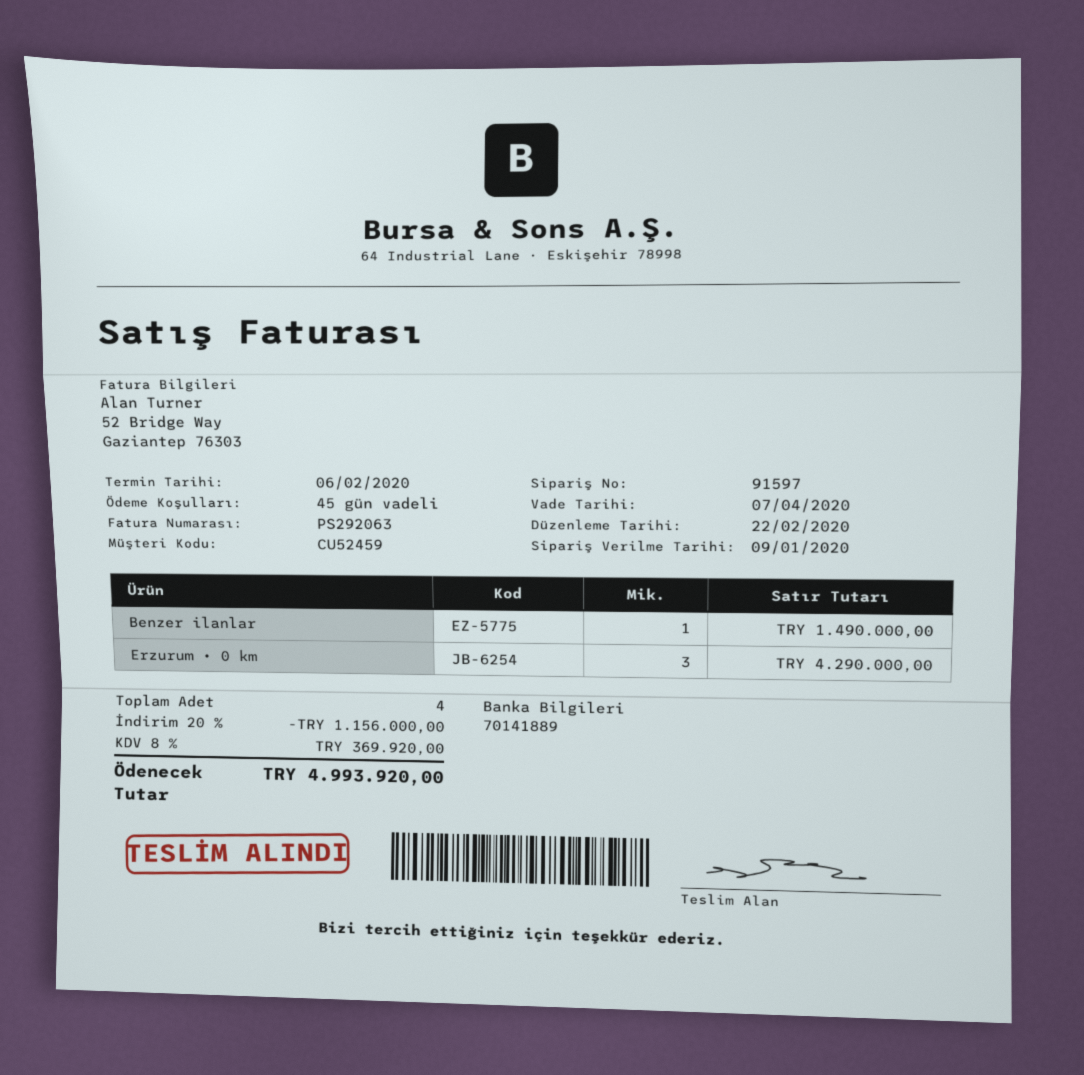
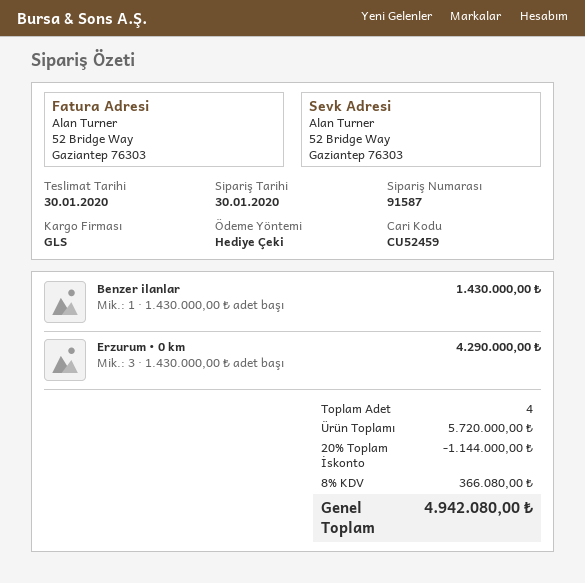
order number: 91597 -> 91587
order date: 2020-01-09 -> 2020-01-30
delivery date: 2020-02-06 -> 2020-01-30
Benzer ilanlar: 1 for 1490000.00 -> 1 for 1430000.00
discount: 20% = 1156000.00 -> 20% = 1144000.00
tax: 8% = 369920.00 -> 8% = 366080.00
total: 4993920.00 -> 4942080.00

